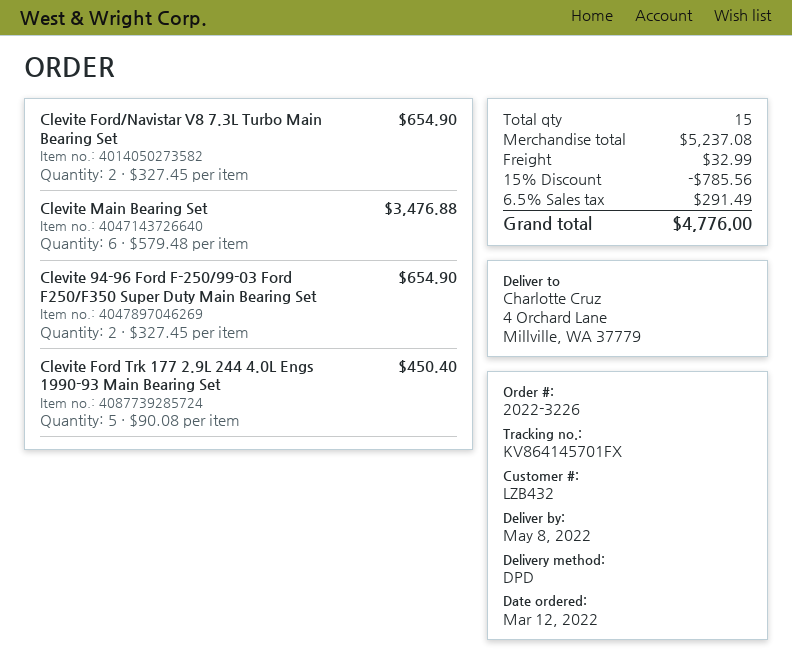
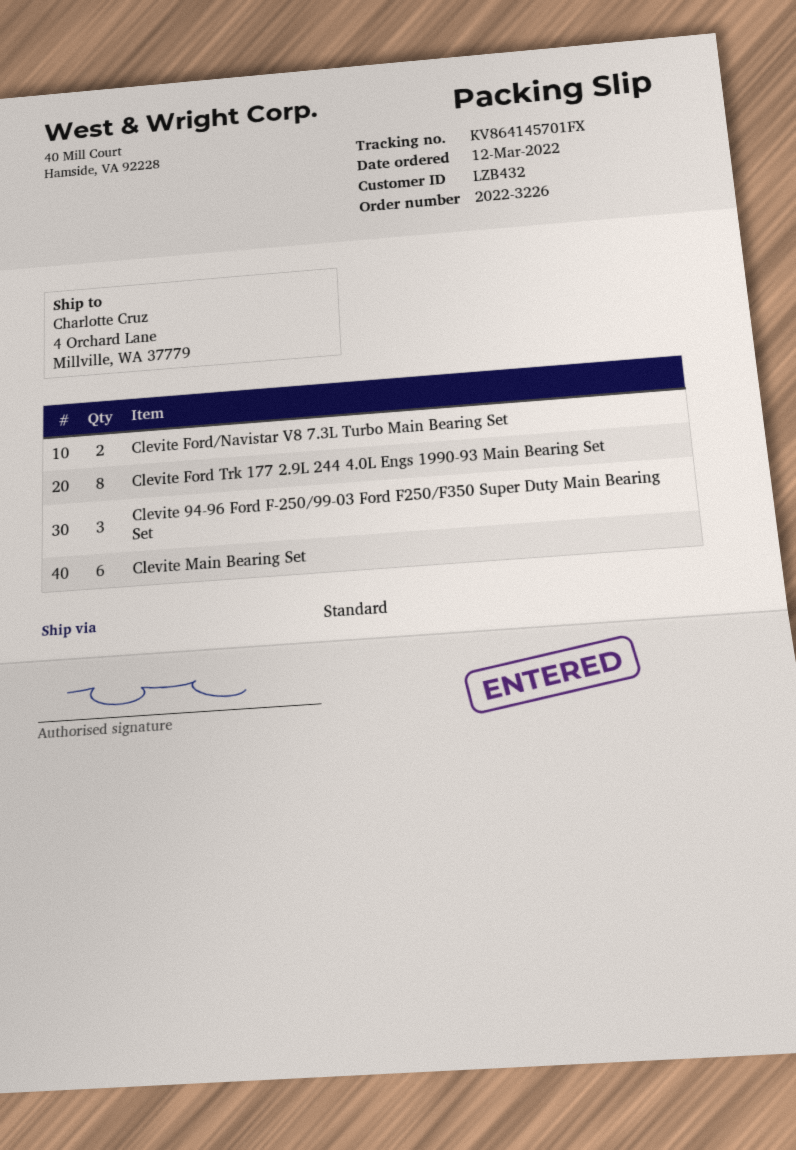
shipping method: DPD -> standard
Clevite 94-96 Ford F-250/99-03 Ford F250/F350 Super Duty Main Bearing Set: 2 -> 3
Clevite Ford Trk 177 2.9L 244 4.0L Engs 1990-93 Main Bearing Set: 5 -> 8

